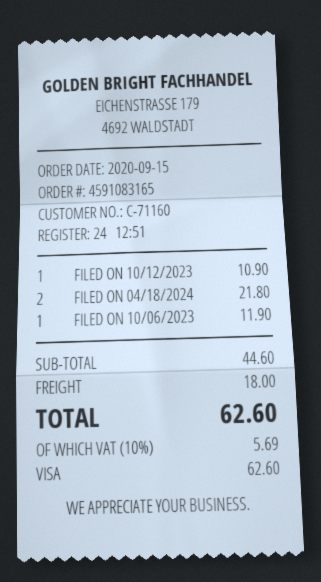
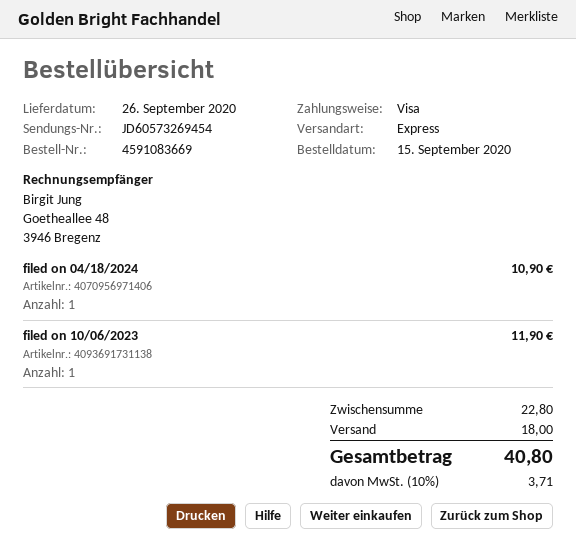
order number: 4591083165 -> 4591083669
FILED ON 10/12/2023: 1 for 10.90 -> none
FILED ON 04/18/2024: 2 for 21.80 -> 1 for 10.90
subtotal: 44.60 -> 22.80
tax: 10% = 5.69 -> 10% = 3.71
total: 62.60 -> 40.80

